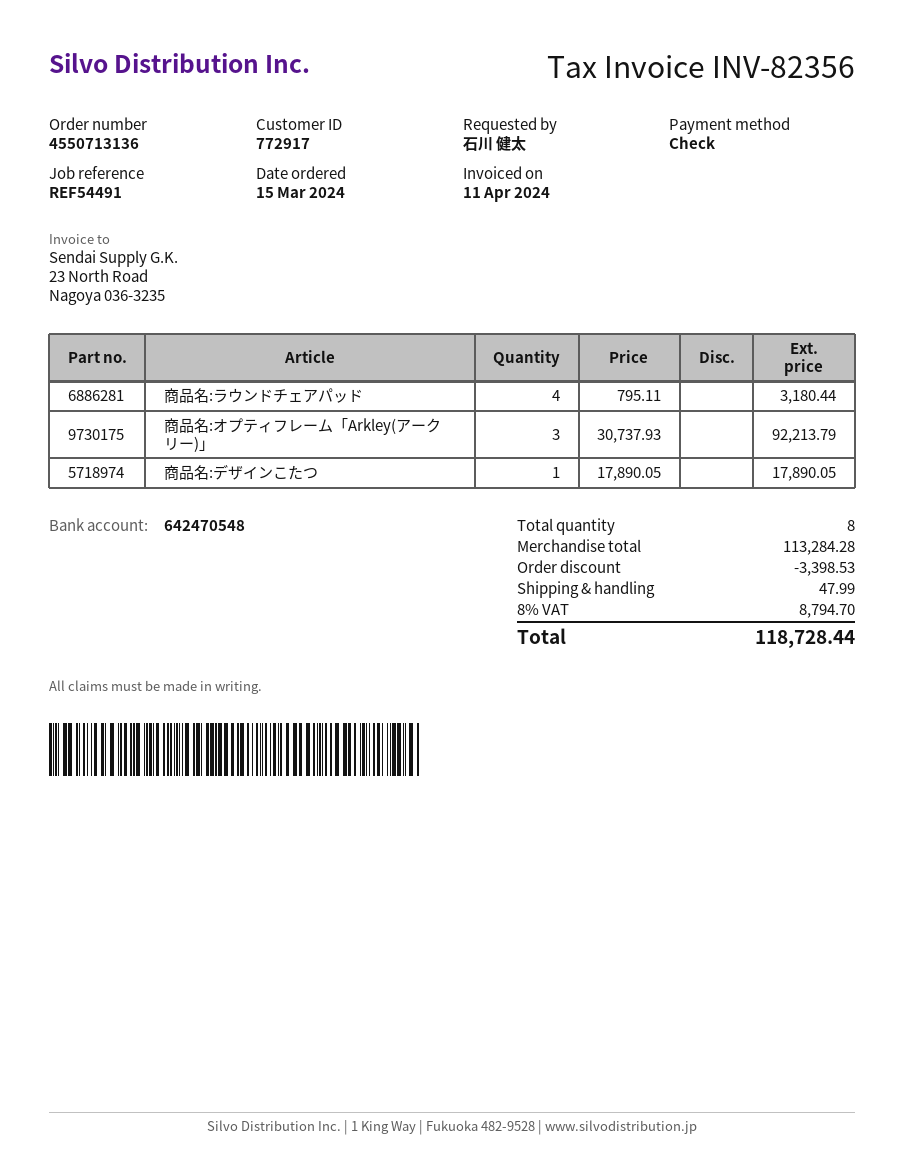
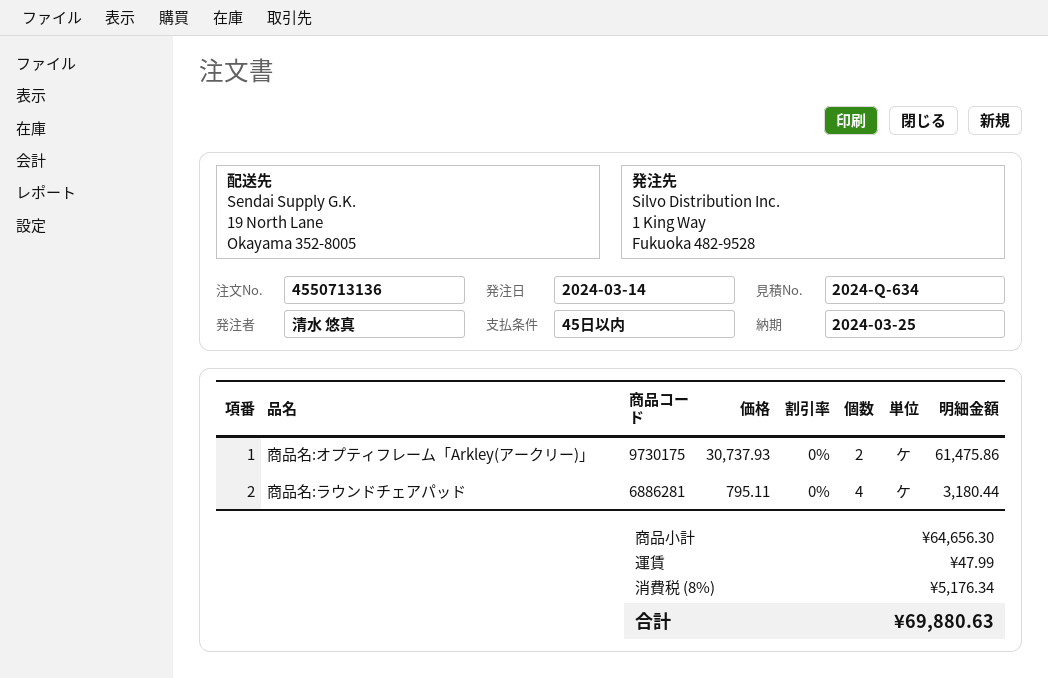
order date: 2024-03-15 -> 2024-03-14
ordered by: 石川 健太 -> 清水 悠真
商品名:オプティフレーム「Arkley(アークリー)」: 3 x 30737.93 = 92213.79 -> 2 x 30737.93 = 61475.86
商品名:デザインこたつ: 1 x 17890.05 = 17890.05 -> none
subtotal: 113284.28 -> 64656.30
discount: 3398.53 -> none
tax: 8% = 8794.70 -> 8% = 5176.34
total: 118728.44 -> 69880.63

